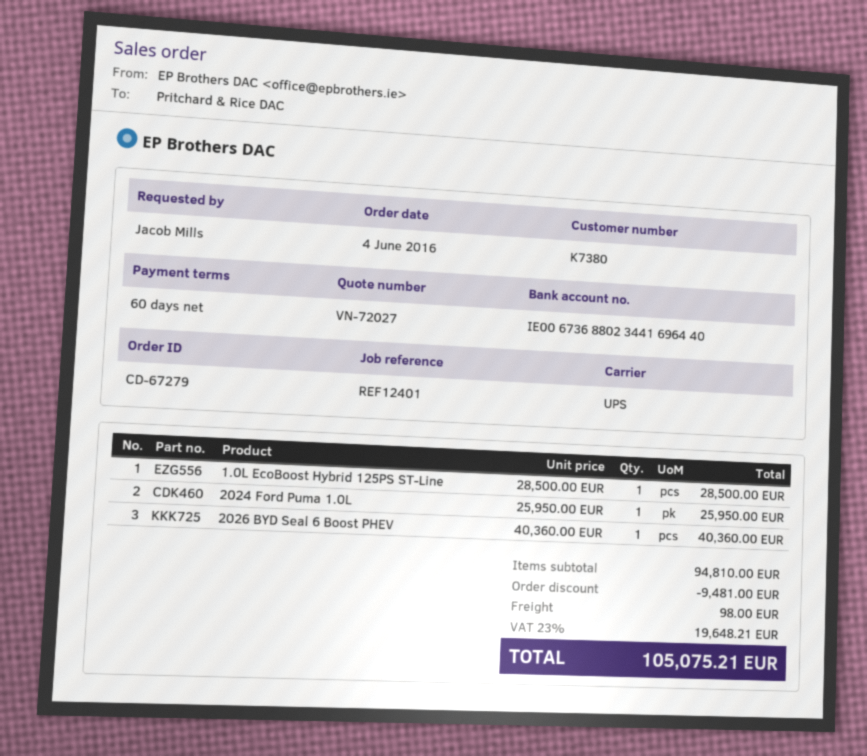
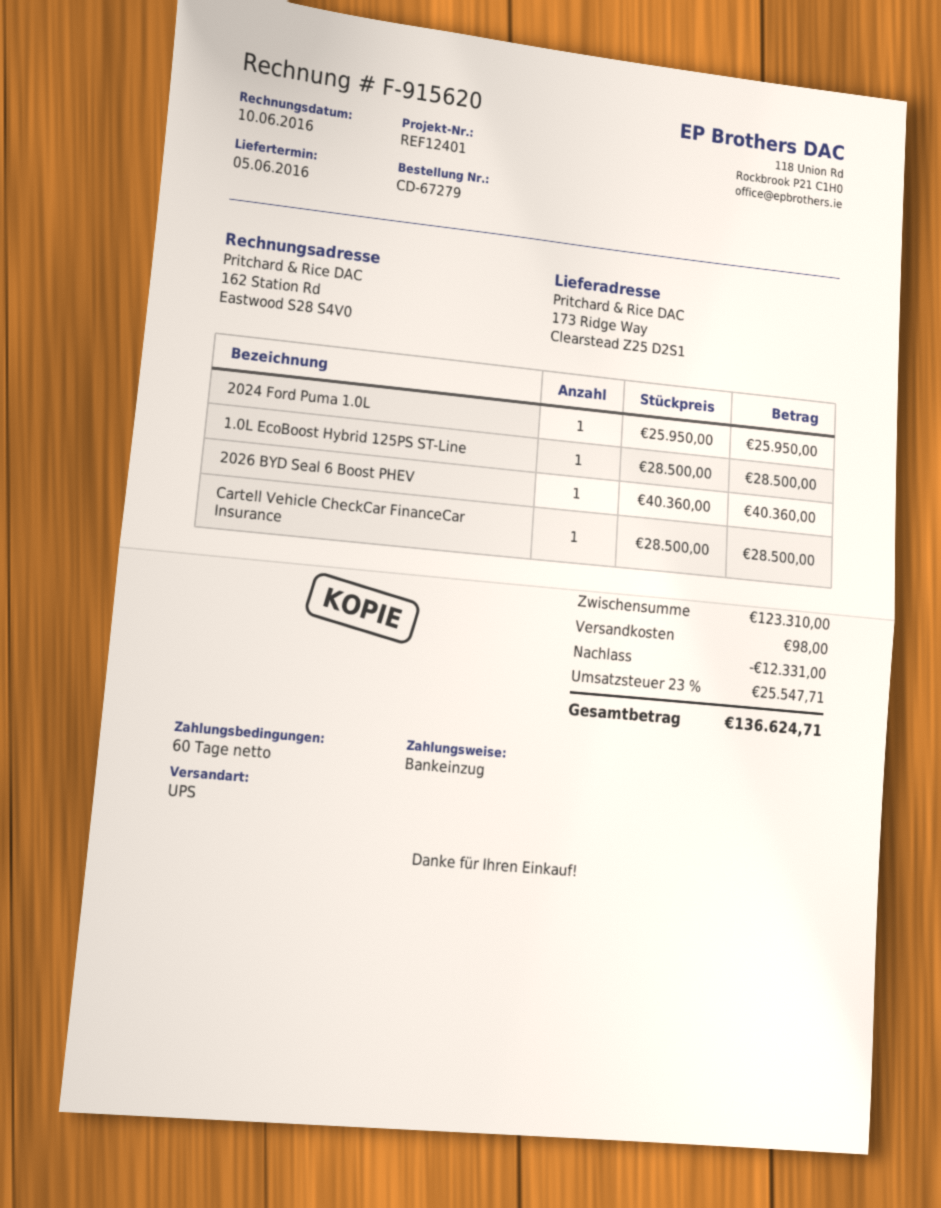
Cartell Vehicle CheckCar FinanceCar Insurance: none -> 1 x 28500.00 = 28500.00
subtotal: 94810.00 -> 123310.00
discount: 9481.00 -> 12331.00
tax: 23% = 19648.21 -> 23% = 25547.71
total: 105075.21 -> 136624.71

